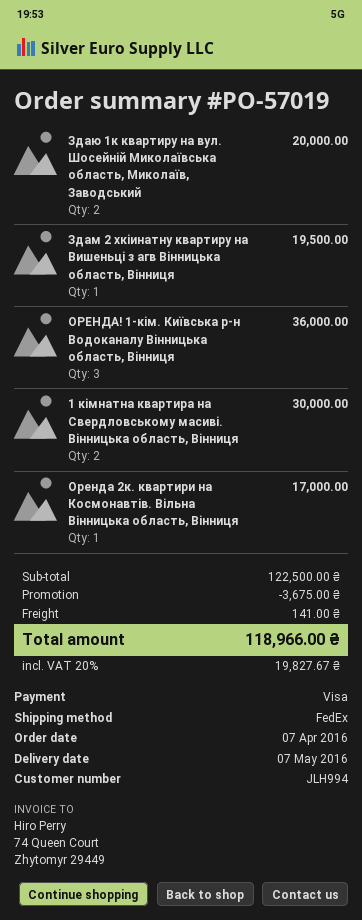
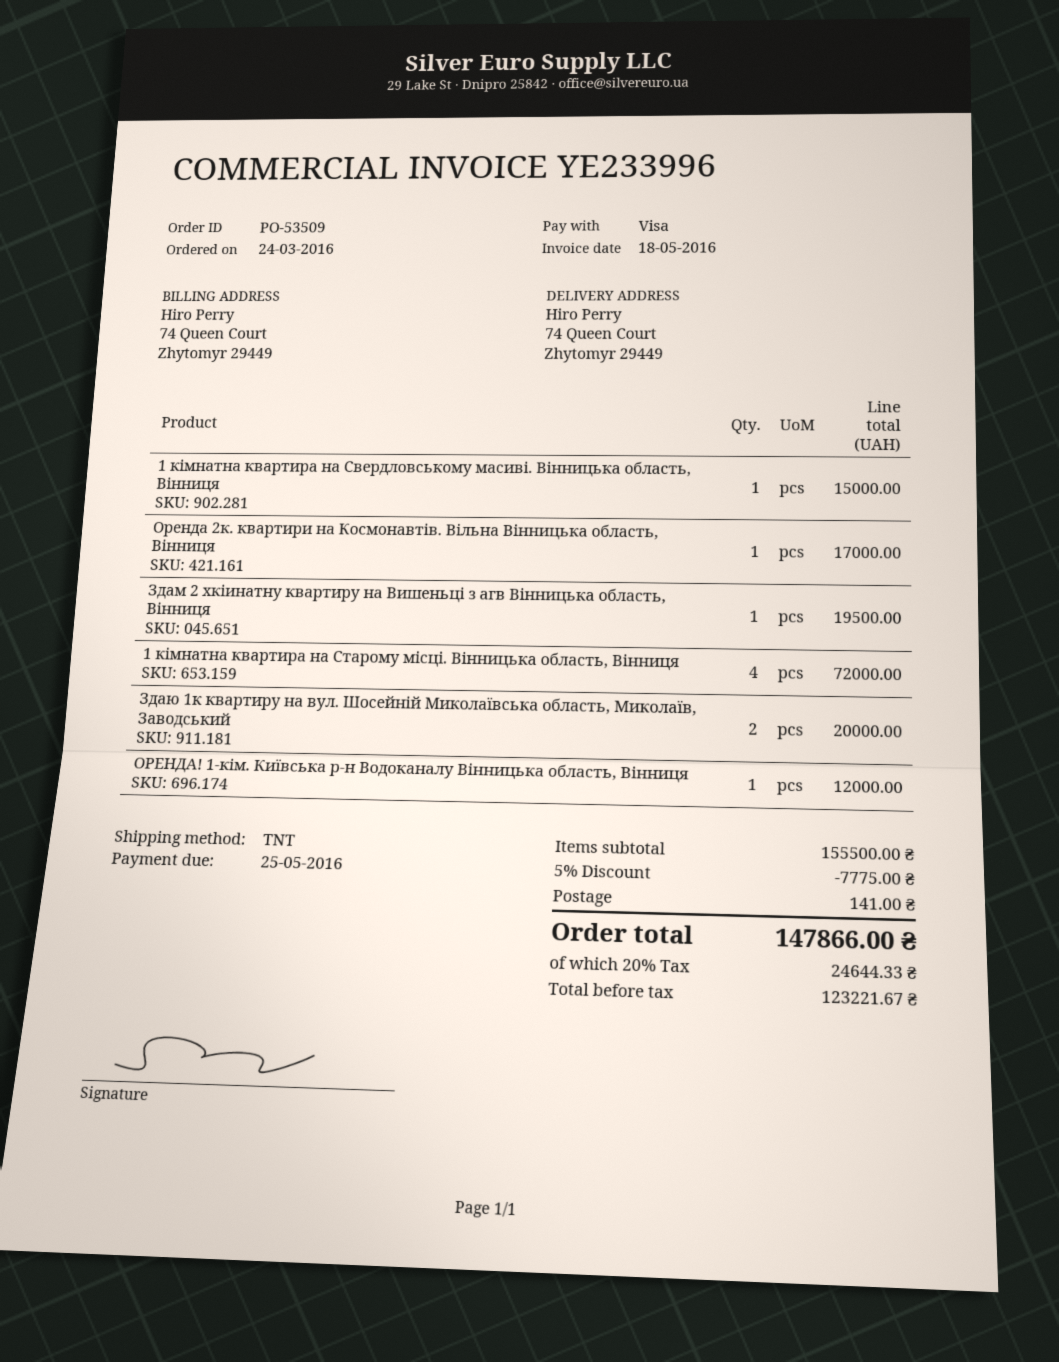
order number: PO-57019 -> PO-53509
order date: 2016-04-07 -> 2016-03-24
shipping method: FedEx -> TNT
ОРЕНДА! 1-кім. Київська р-н Водоканалу Вінницька область, Вінниця: 3 for 36000.00 -> 1 for 12000.00
1 кімнатна квартира на Свердловському масиві. Вінницька область, Вінниця: 2 for 30000.00 -> 1 for 15000.00
1 кімнатна квартира на Старому місці. Вінницька область, Вінниця: none -> 4 for 72000.00
subtotal: 122500.00 -> 155500.00
discount: 3675.00 -> 7775.00
tax: 20% = 19827.67 -> 20% = 24644.33
total: 118966.00 -> 147866.00

